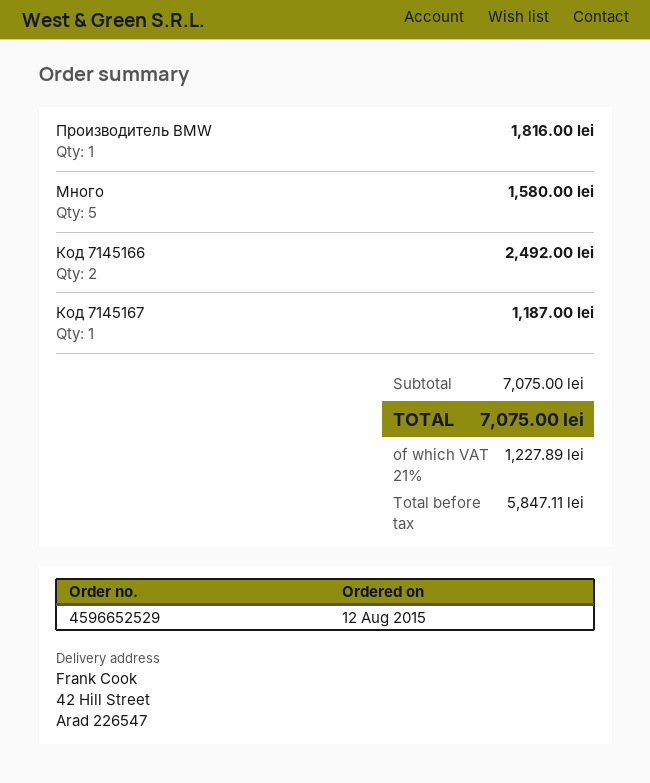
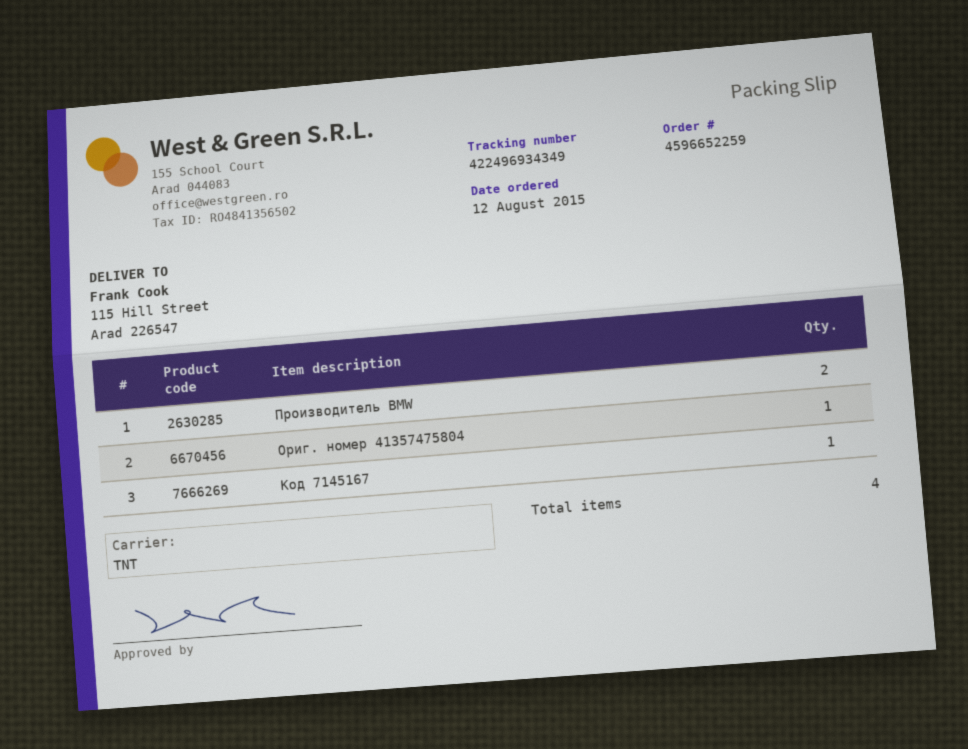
order number: 4596652529 -> 4596652259
ship to: 42 Hill Street, Arad 226547 -> 115 Hill Street, Arad 226547
Производитель BMW: 1 -> 2
Много: 5 -> none
Код 7145166: 2 -> none
Ориг. номер 41357475804: none -> 1

